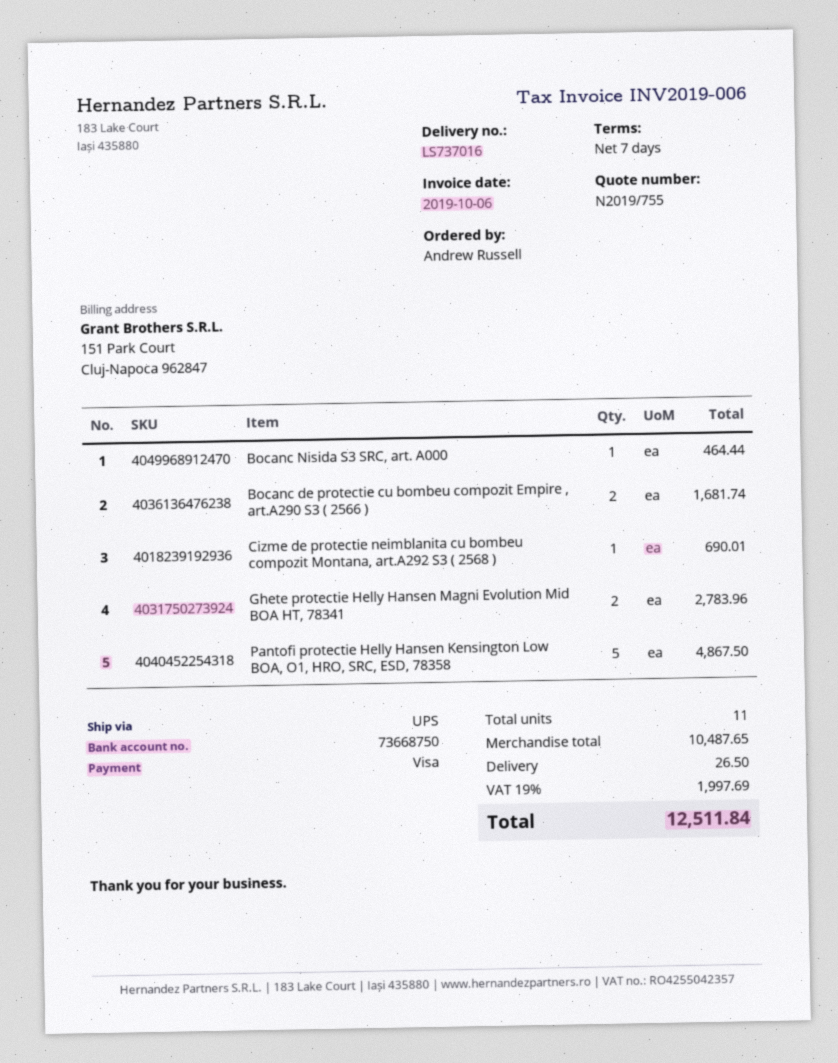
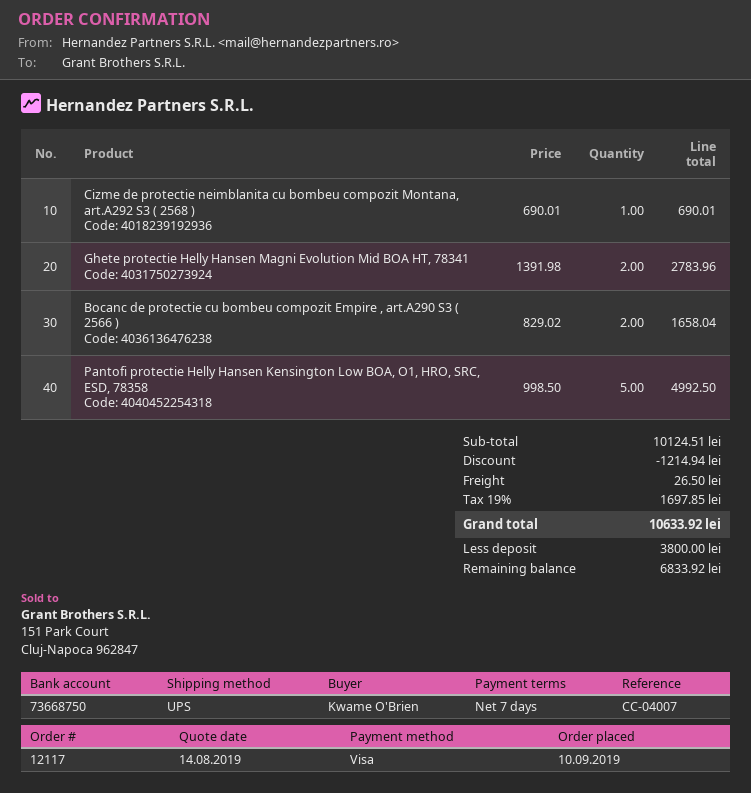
ordered by: Andrew Russell -> Kwame O'Brien
Bocanc Nisida S3 SRC, art. A000: 1 for 464.44 -> none
Bocanc de protectie cu bombeu compozit Empire , art.A290 S3 ( 2566 ): 2 for 1681.74 -> 2 for 1658.04
Pantofi protectie Helly Hansen Kensington Low BOA, O1, HRO, SRC, ESD, 78358: 5 for 4867.50 -> 5 for 4992.50
subtotal: 10487.65 -> 10124.51
discount: none -> 1214.94
tax: 19% = 1997.69 -> 19% = 1697.85
total: 12511.84 -> 10633.92

